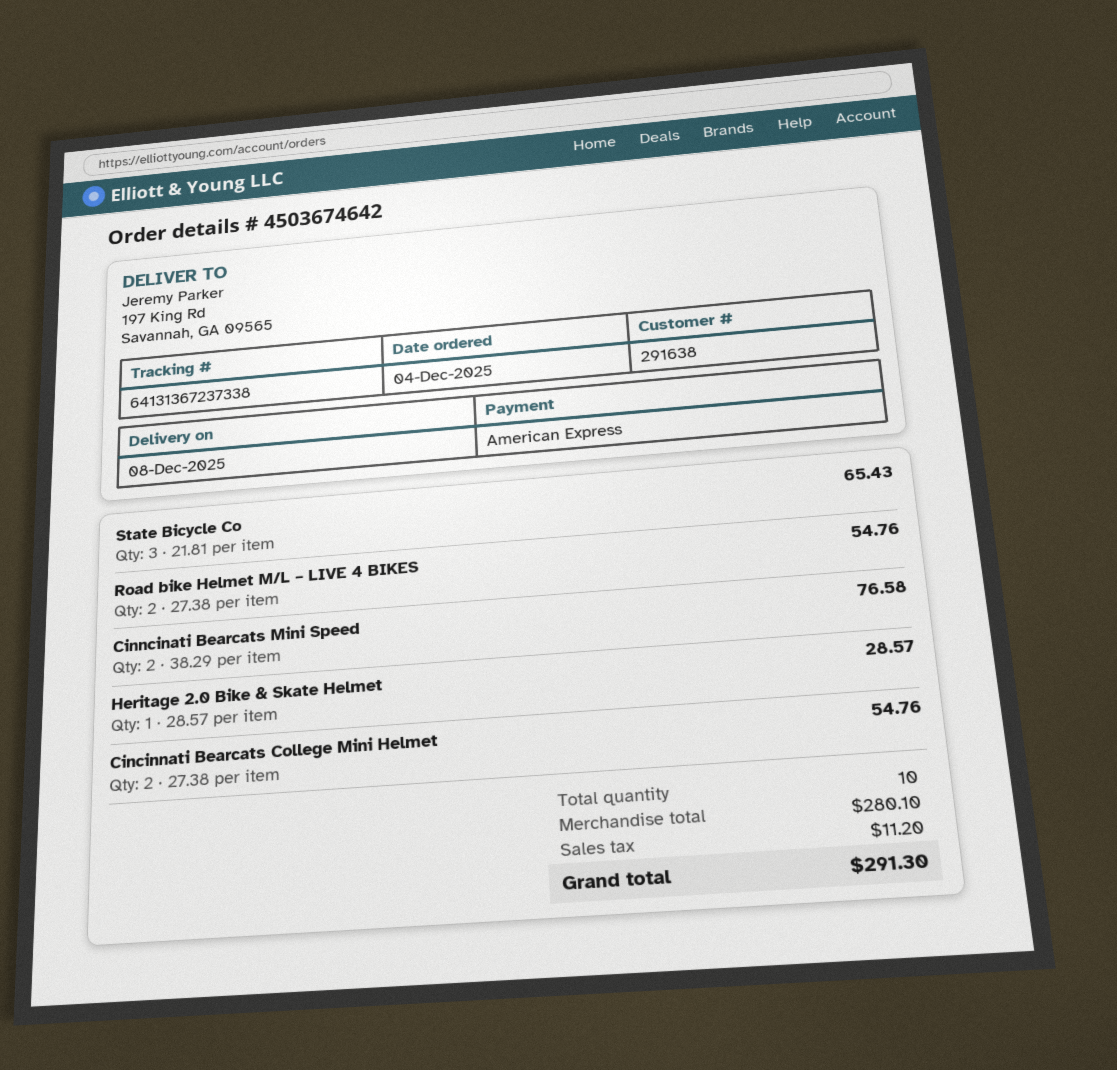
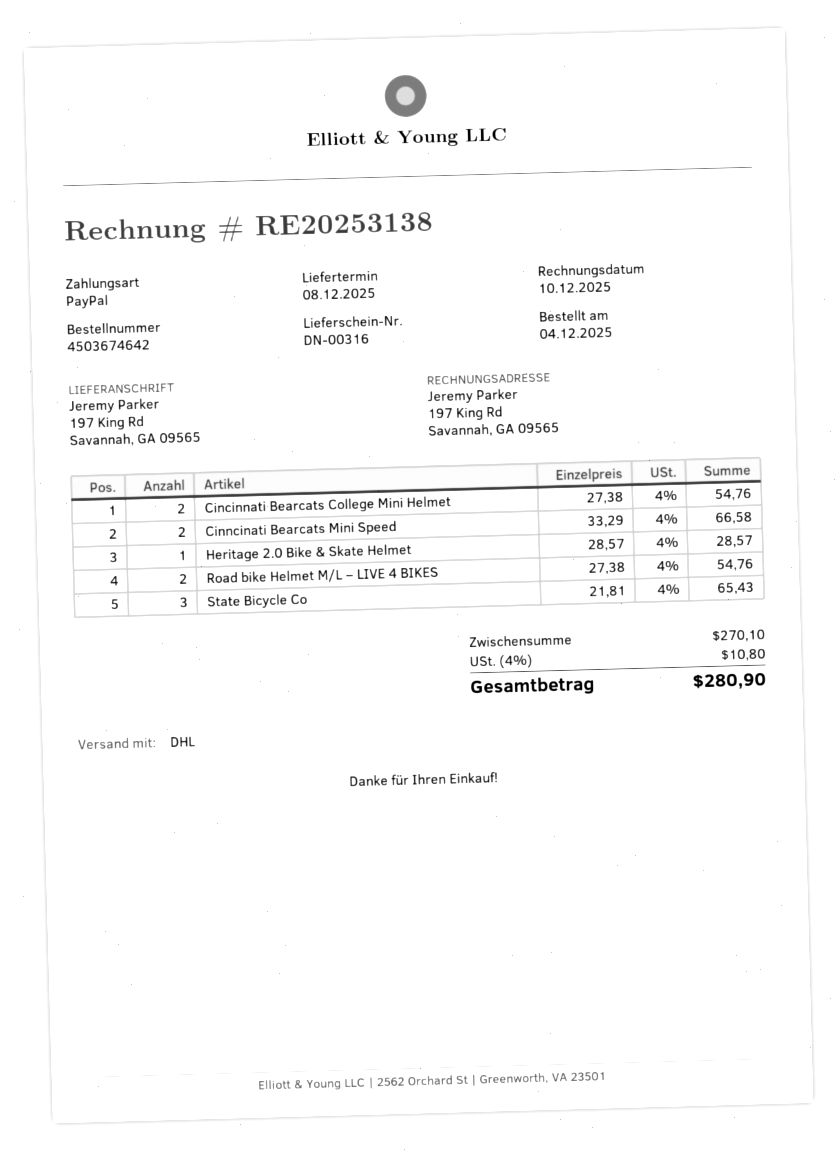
payment method: American Express -> PayPal
Cinncinati Bearcats Mini Speed: 2 x 38.29 = 76.58 -> 2 x 33.29 = 66.58
subtotal: 280.10 -> 270.10
tax: 11.20 -> 10.80
total: 291.30 -> 280.90

